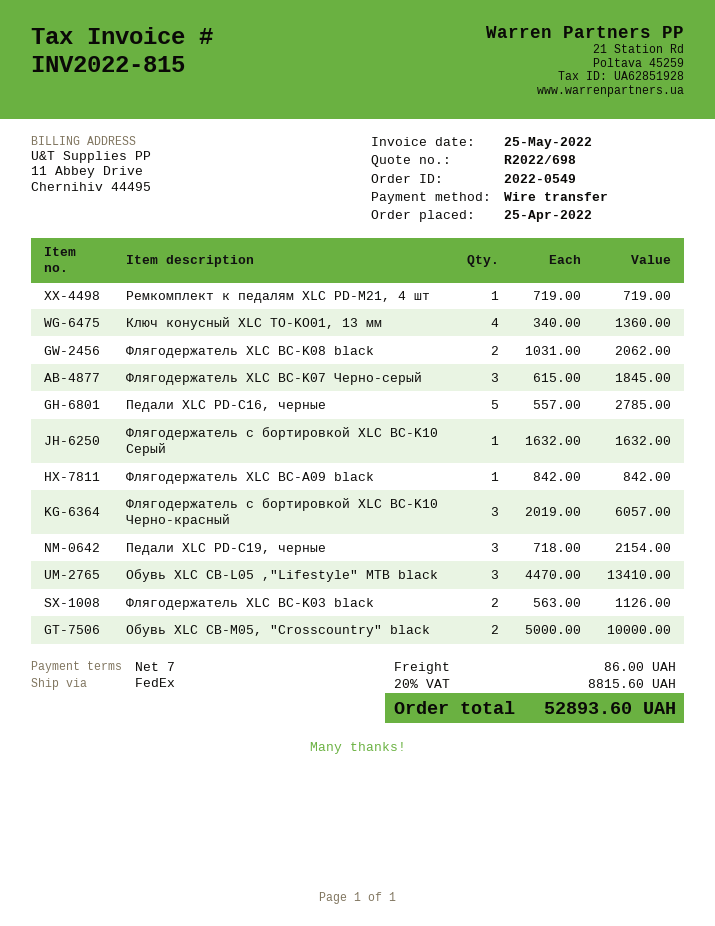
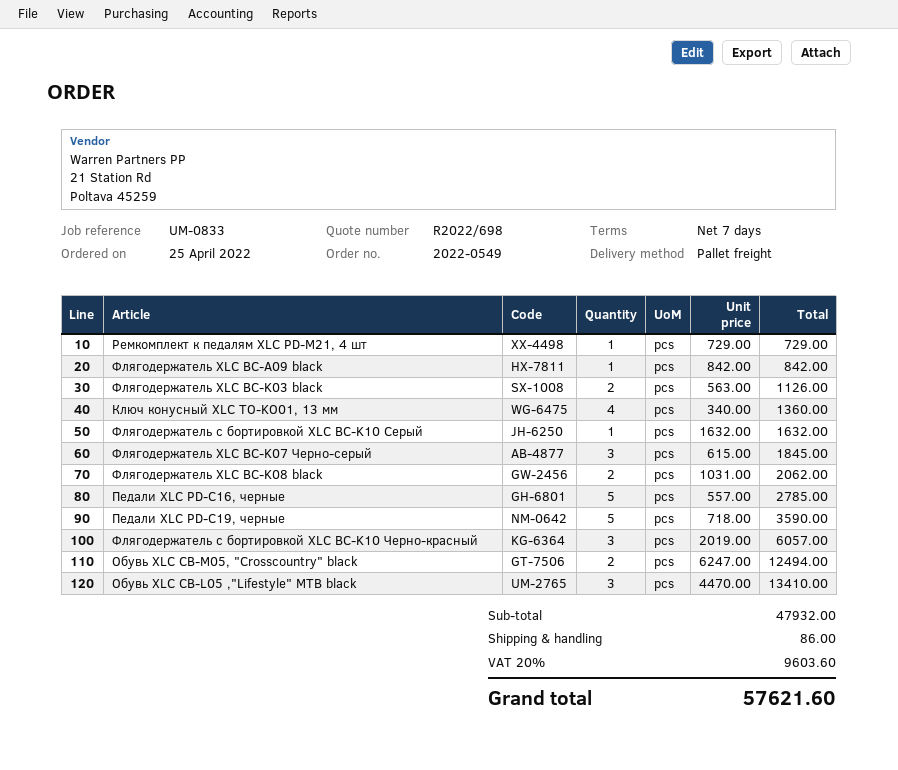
shipping method: FedEx -> pallet freight
Ремкомплект к педалям XLC PD-M21, 4 шт: 1 x 719.00 = 719.00 -> 1 x 729.00 = 729.00
Педали XLC PD-C19, черные: 3 x 718.00 = 2154.00 -> 5 x 718.00 = 3590.00
Обувь XLC CB-M05, "Crosscountry" black: 2 x 5000.00 = 10000.00 -> 2 x 6247.00 = 12494.00
tax: 20% = 8815.60 -> 20% = 9603.60
total: 52893.60 -> 57621.60

